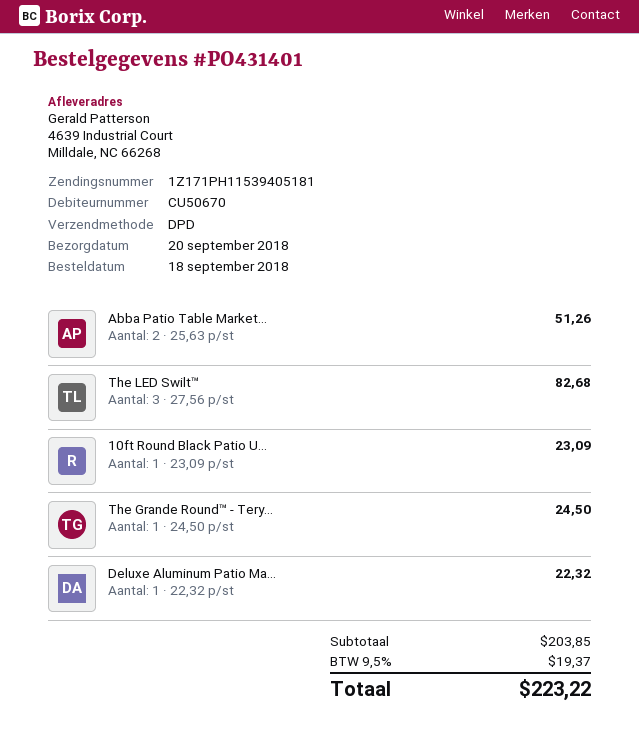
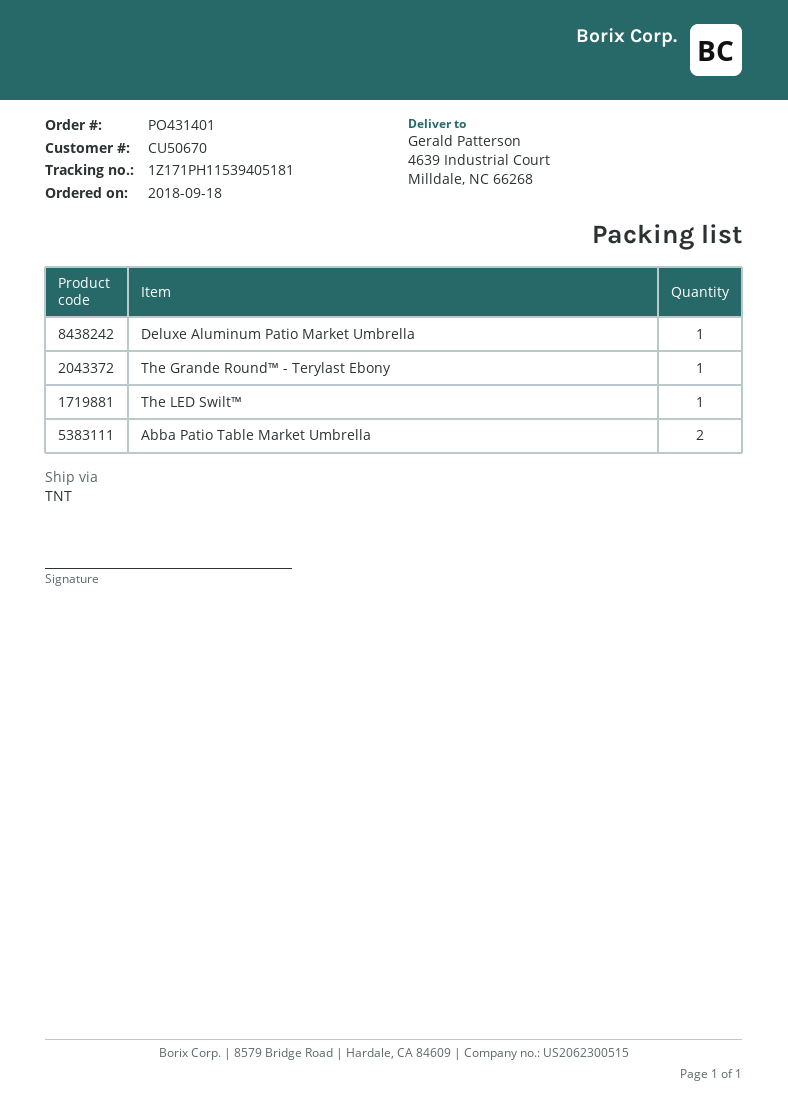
shipping method: DPD -> TNT
The LED Swilt™: 3 -> 1
10ft Round Black Patio U...: 1 -> none

